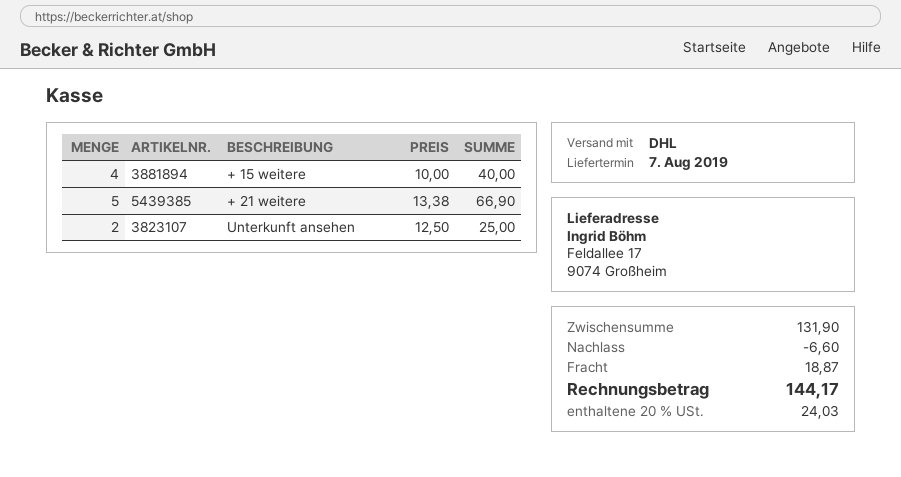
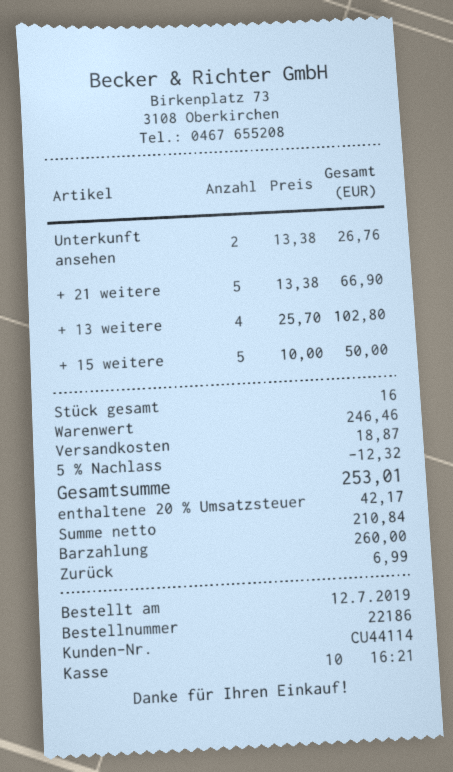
+ 15 weitere: 4 x 10.00 = 40.00 -> 5 x 10.00 = 50.00
Unterkunft ansehen: 2 x 12.50 = 25.00 -> 2 x 13.38 = 26.76
+ 13 weitere: none -> 4 x 25.70 = 102.80
subtotal: 131.90 -> 246.46
discount: 6.60 -> 12.32
tax: 20% = 24.03 -> 20% = 42.17
total: 144.17 -> 253.01

